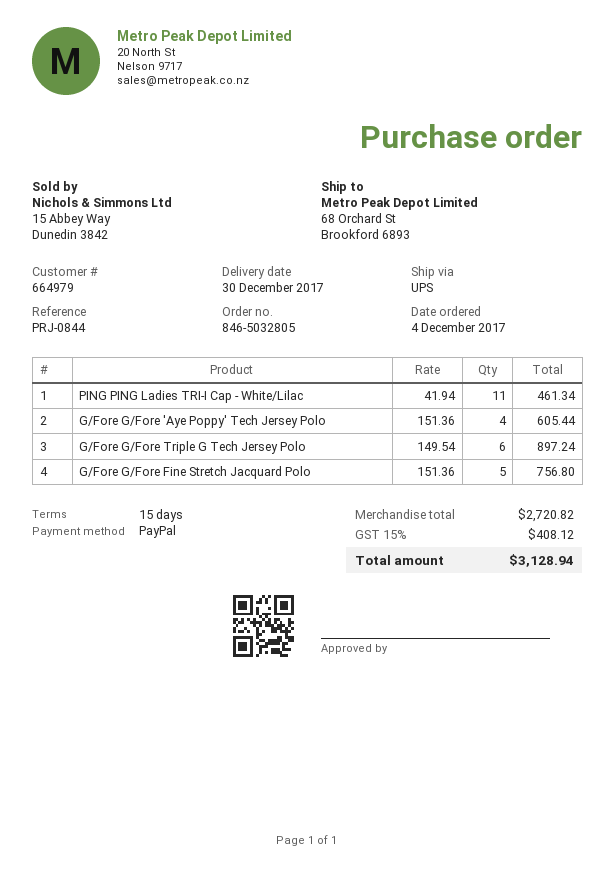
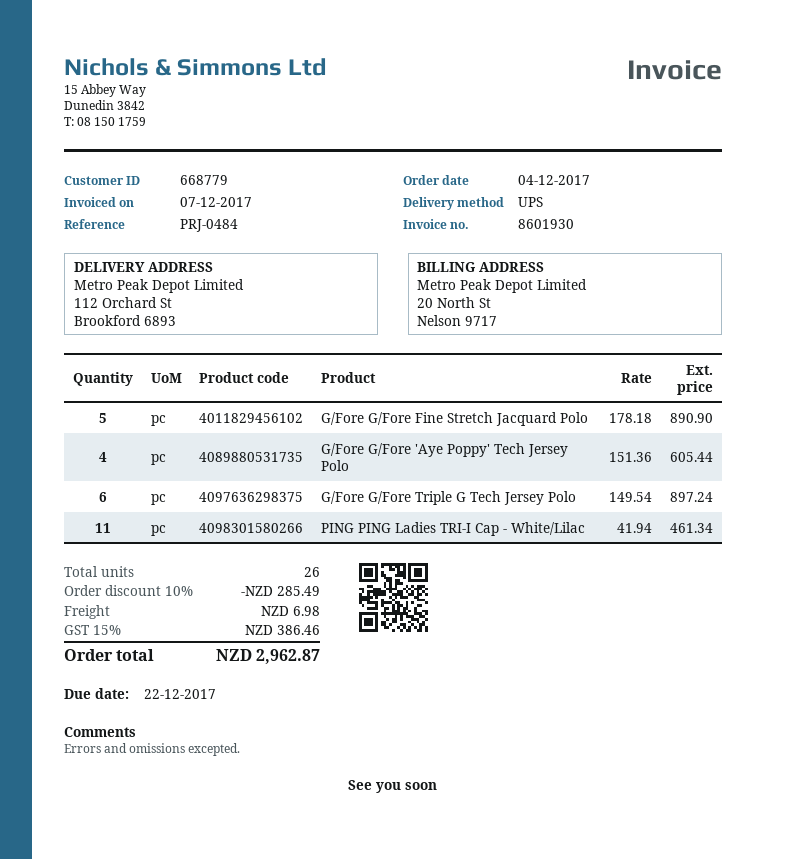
customer number: 664979 -> 668779
reference: PRJ-0844 -> PRJ-0484
ship to: 68 Orchard St, Brookford 6893 -> 112 Orchard St, Brookford 6893
G/Fore G/Fore Fine Stretch Jacquard Polo: 5 x 151.36 = 756.80 -> 5 x 178.18 = 890.90
discount: none -> 10% = 285.49
shipping: none -> 6.98
tax: 15% = 408.12 -> 15% = 386.46
total: 3128.94 -> 2962.87

